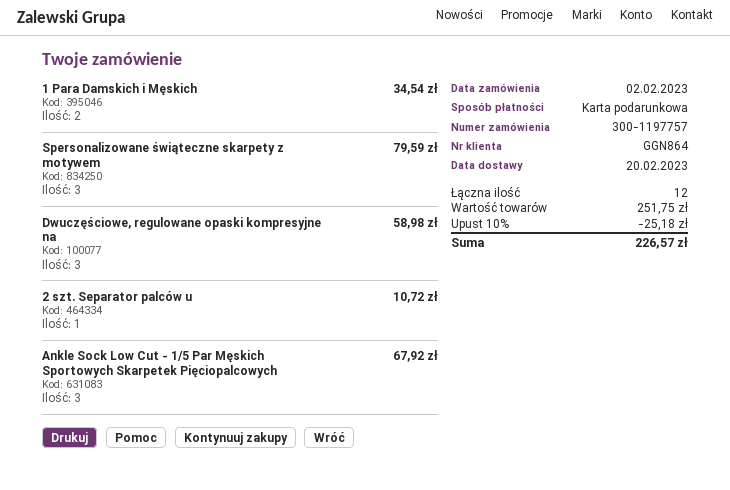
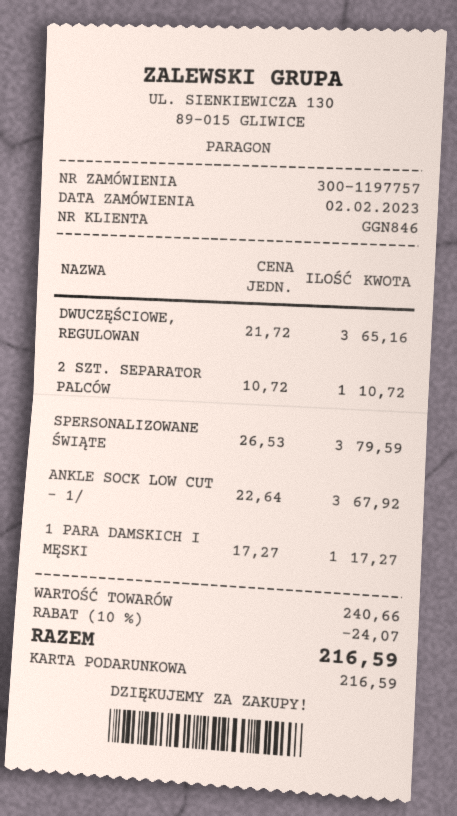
customer number: GGN864 -> GGN846
1 Para Damskich i Męskich: 2 for 34.54 -> 1 for 17.27
Dwuczęściowe, regulowane opaski kompresyjne na: 3 for 58.98 -> 3 for 65.16
subtotal: 251.75 -> 240.66
discount: 10% = 25.18 -> 10% = 24.07
total: 226.57 -> 216.59

